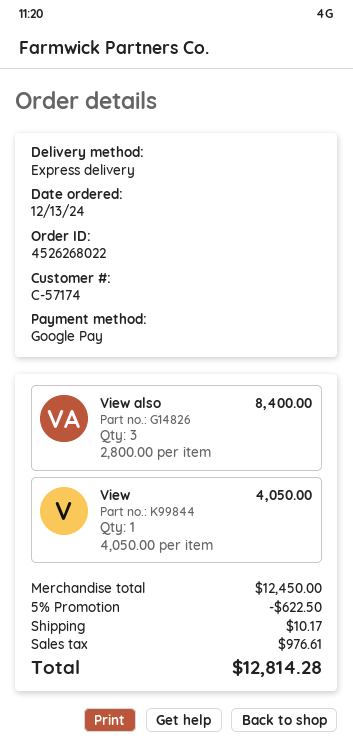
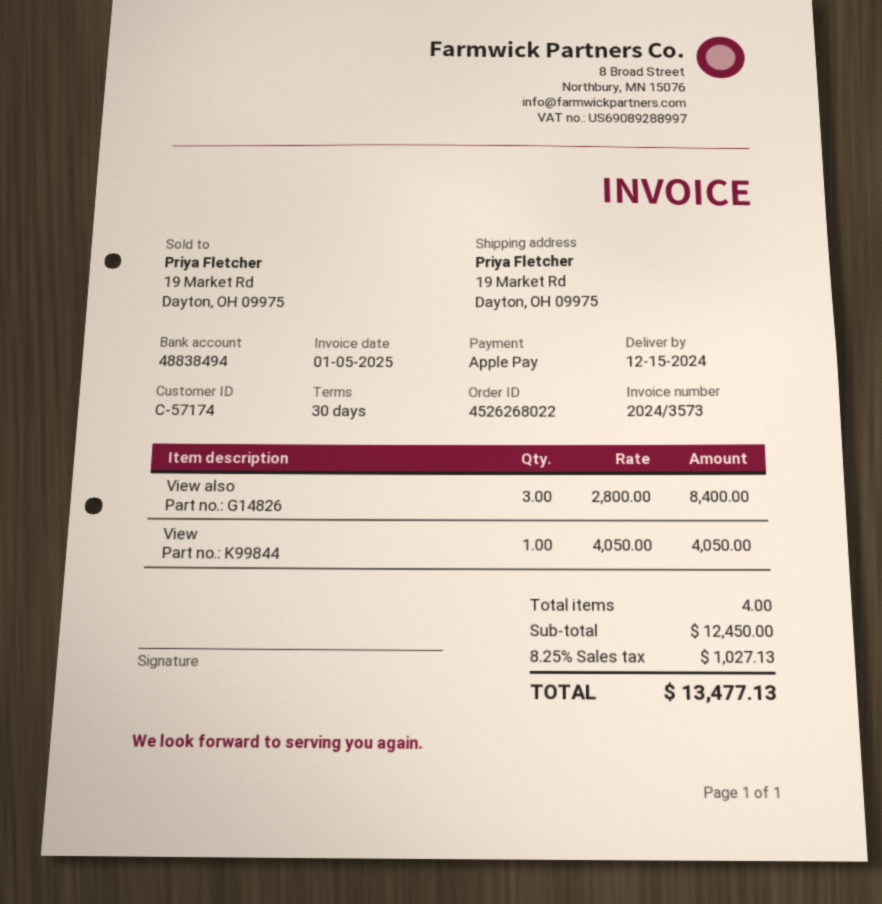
payment method: Google Pay -> Apple Pay
discount: 5% = 622.50 -> none
shipping: 10.17 -> none
tax: 976.61 -> 1027.13
total: 12814.28 -> 13477.13

